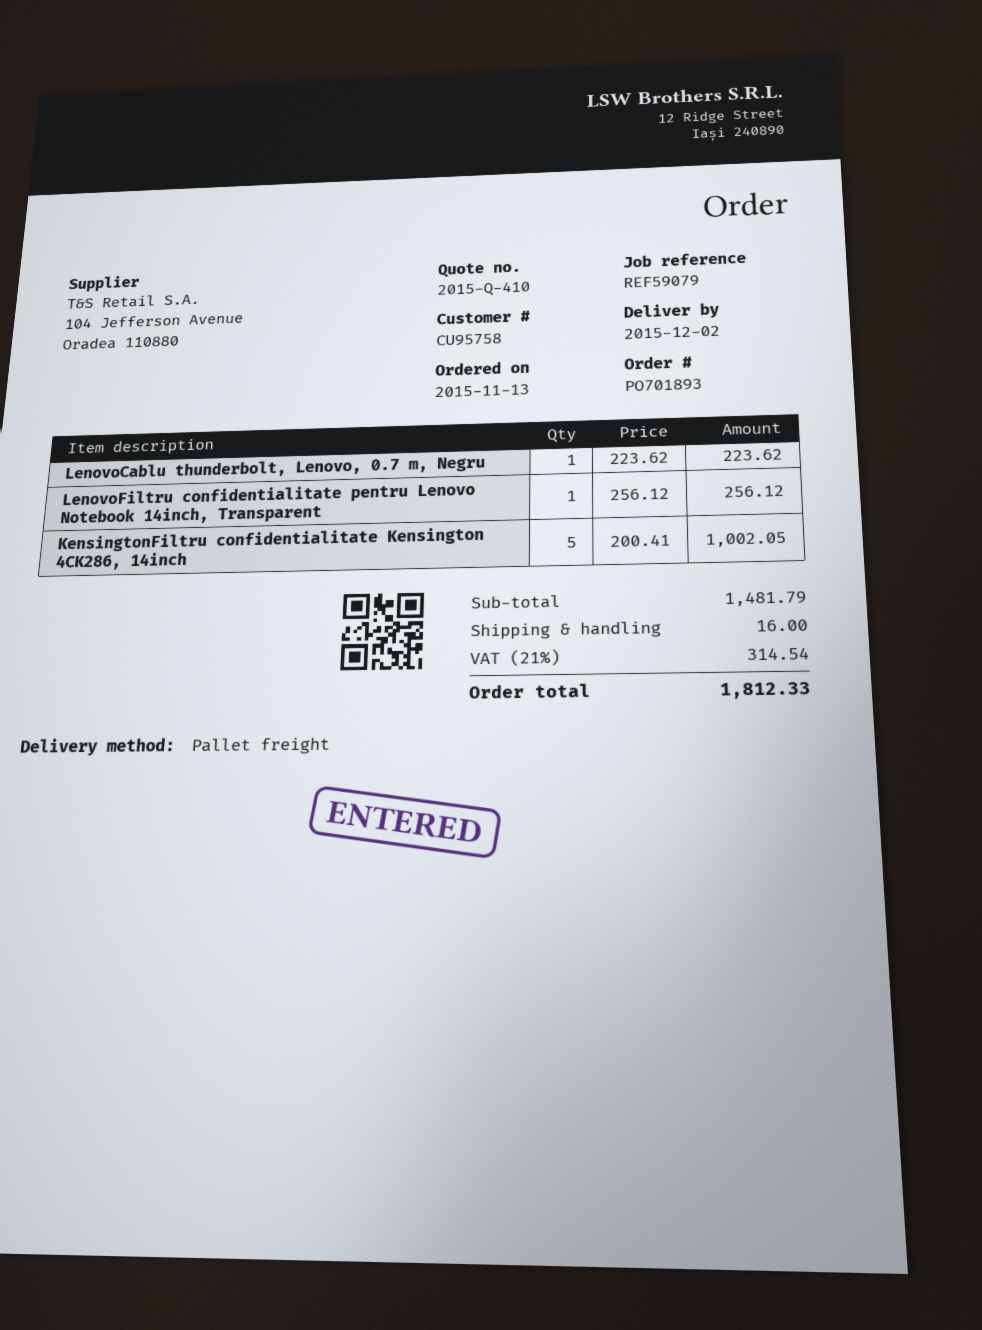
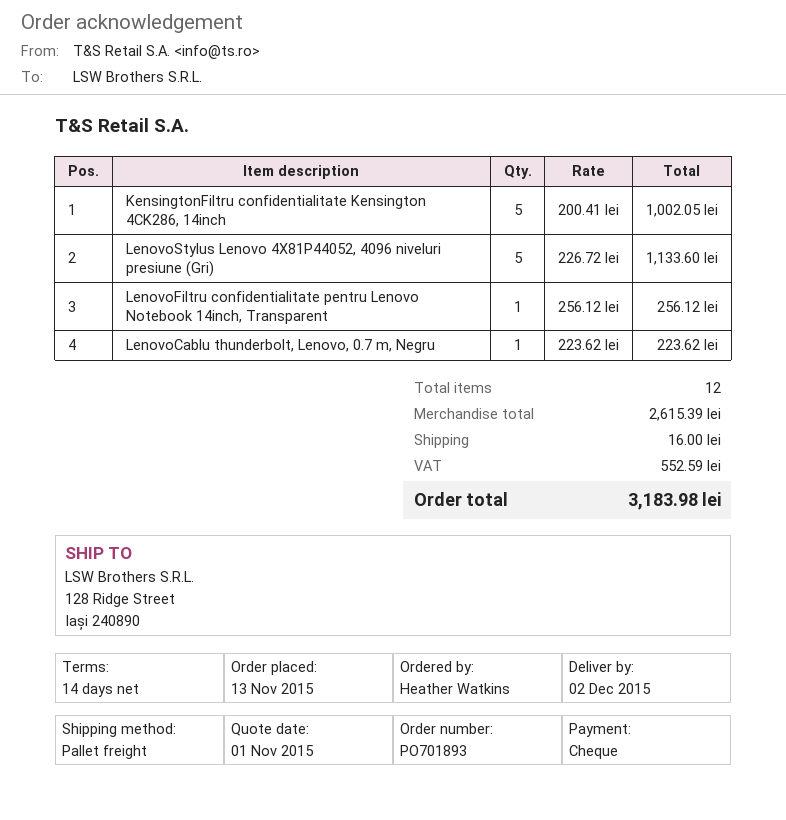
LenovoStylus Lenovo 4X81P44052, 4096 niveluri presiune (Gri): none -> 5 x 226.72 = 1133.60
subtotal: 1481.79 -> 2615.39
tax: 314.54 -> 552.59
total: 1812.33 -> 3183.98

